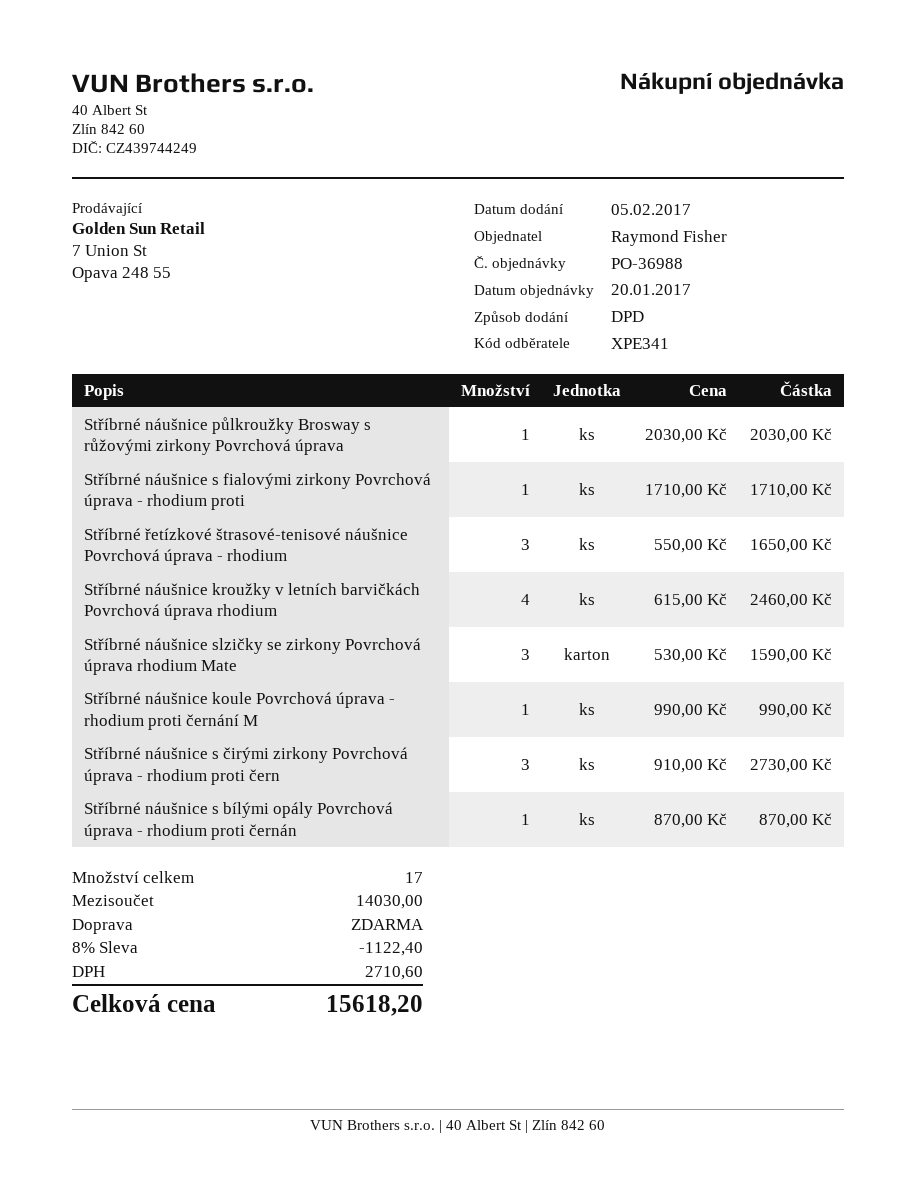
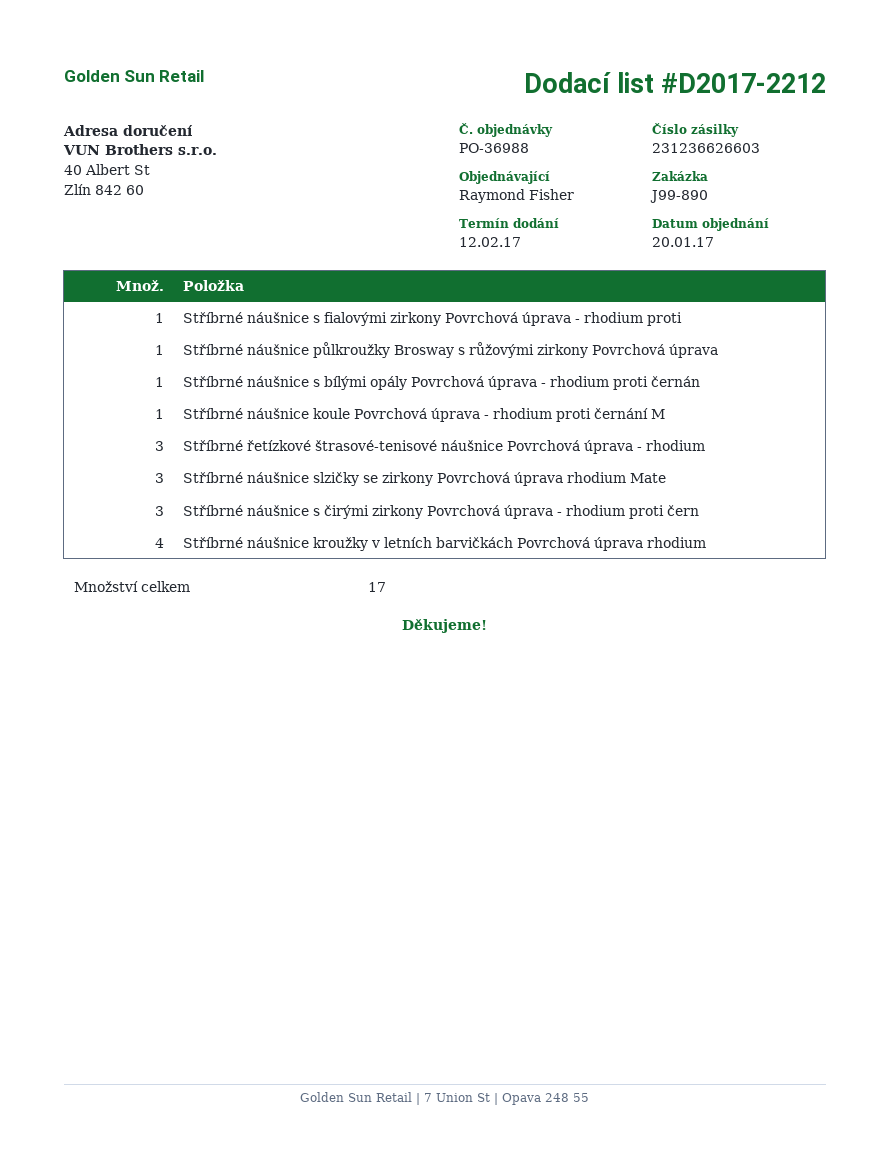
delivery date: 2017-02-05 -> 2017-02-12

